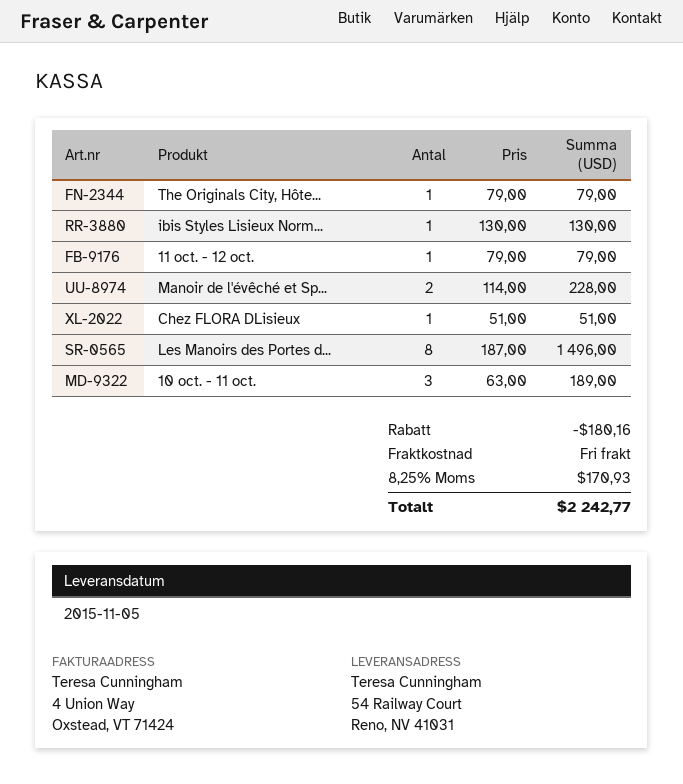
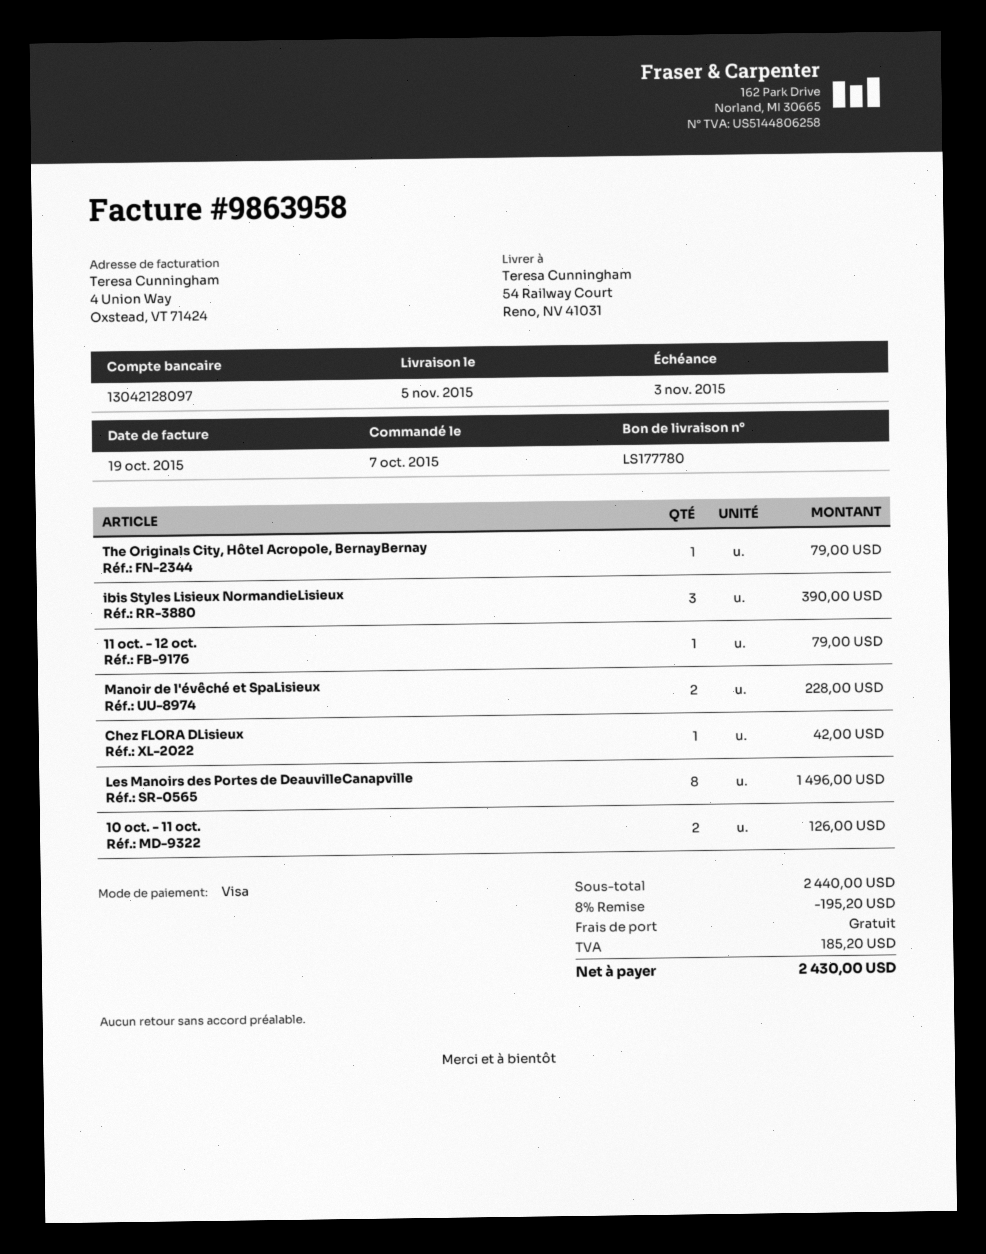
ibis Styles Lisieux Norm...: 1 for 130.00 -> 3 for 390.00
Chez FLORA DLisieux: 1 for 51.00 -> 1 for 42.00
10 oct. - 11 oct.: 3 for 189.00 -> 2 for 126.00
discount: 180.16 -> 195.20
tax: 170.93 -> 185.20
total: 2242.77 -> 2430.00

